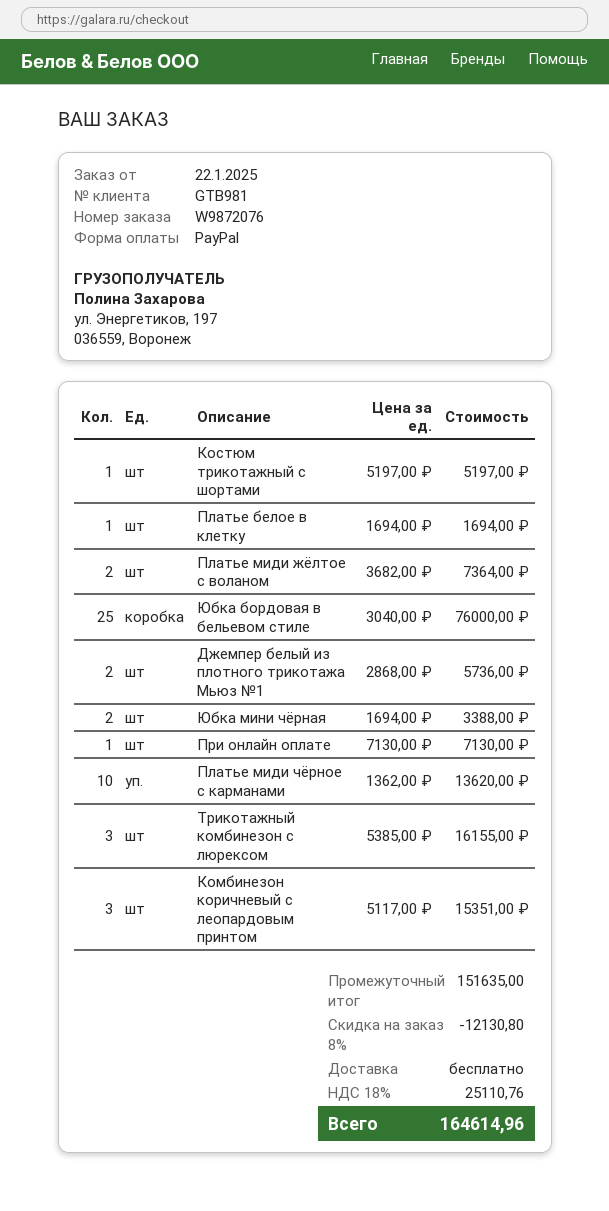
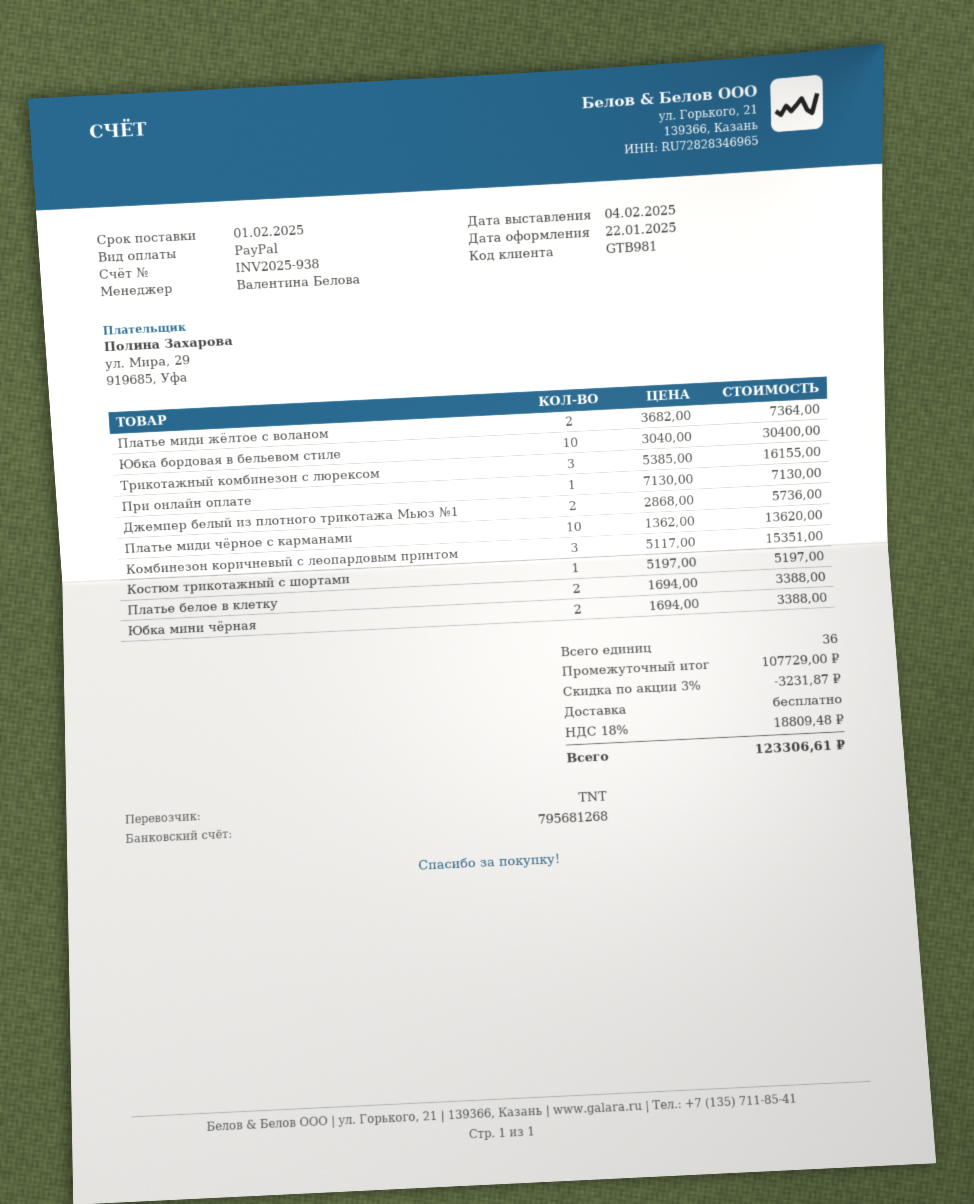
Платье белое в клетку: 1 x 1694.00 = 1694.00 -> 2 x 1694.00 = 3388.00
Юбка бордовая в бельевом стиле: 25 x 3040.00 = 76000.00 -> 10 x 3040.00 = 30400.00
subtotal: 151635.00 -> 107729.00
discount: 8% = 12130.80 -> 3% = 3231.87
tax: 18% = 25110.76 -> 18% = 18809.48
total: 164614.96 -> 123306.61

